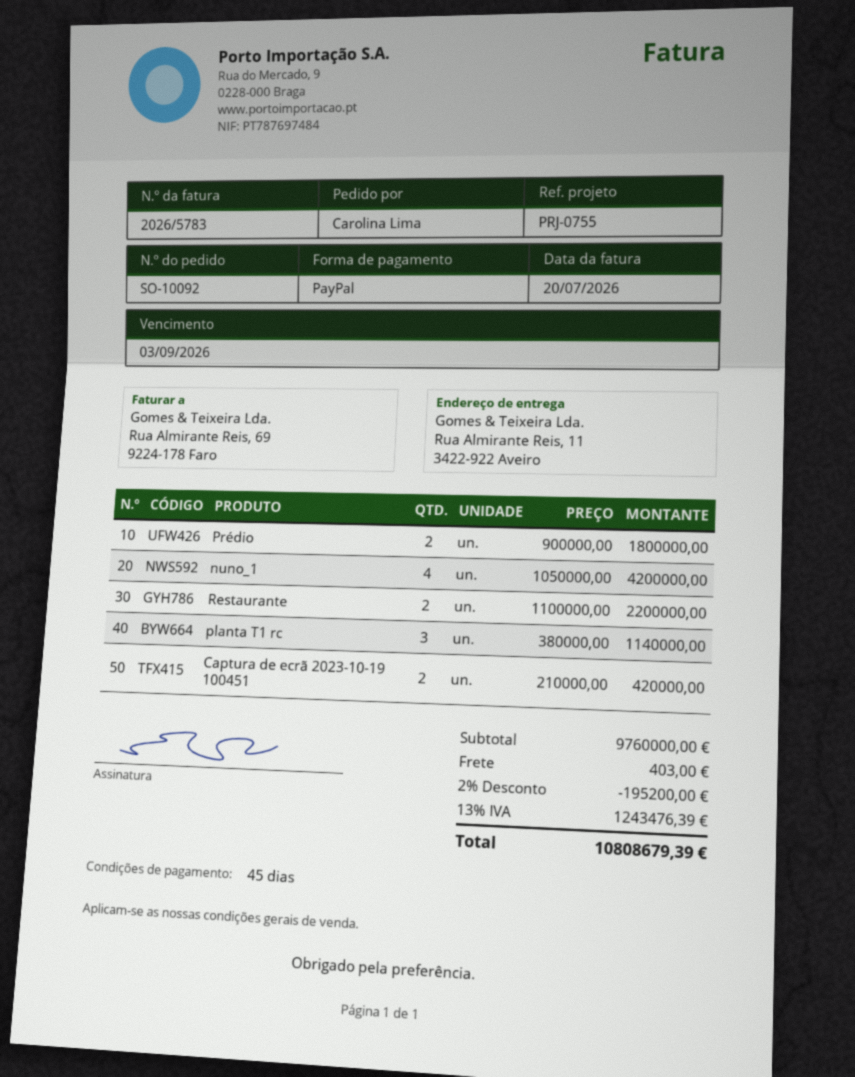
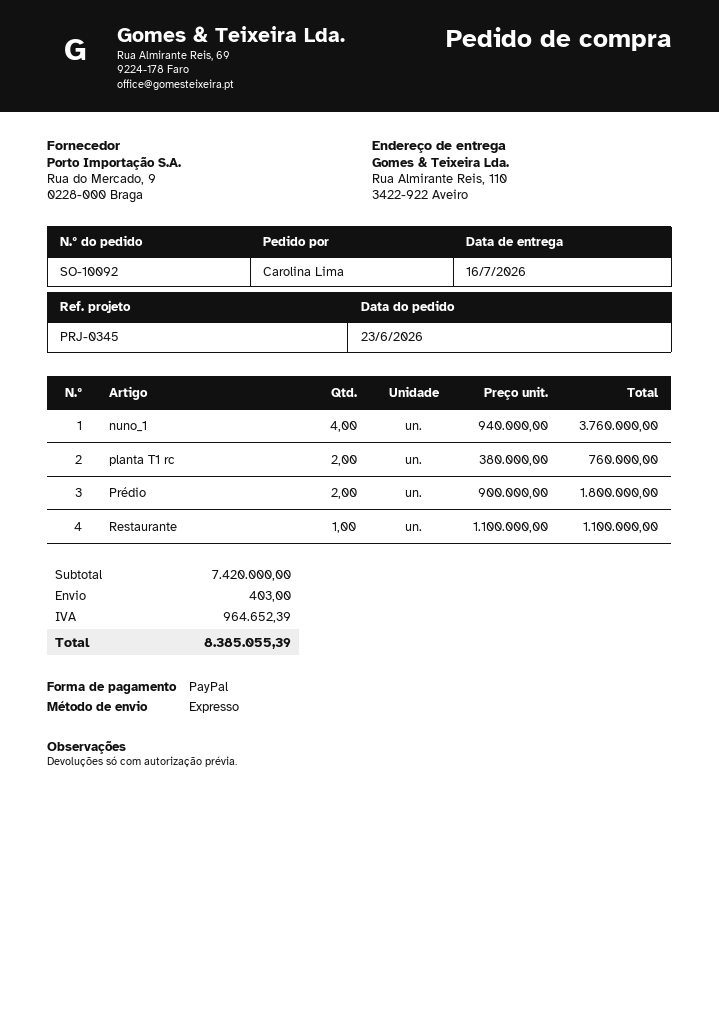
reference: PRJ-0755 -> PRJ-0345
ship to: Rua Almirante Reis, 11, 3422-922 Aveiro -> Rua Almirante Reis, 110, 3422-922 Aveiro
nuno_1: 4 x 1050000.00 = 4200000.00 -> 4 x 940000.00 = 3760000.00
Restaurante: 2 x 1100000.00 = 2200000.00 -> 1 x 1100000.00 = 1100000.00
planta T1 rc: 3 x 380000.00 = 1140000.00 -> 2 x 380000.00 = 760000.00
Captura de ecrã 2023-10-19 100451: 2 x 210000.00 = 420000.00 -> none
subtotal: 9760000.00 -> 7420000.00
discount: 2% = 195200.00 -> none
tax: 1243476.39 -> 964652.39
total: 10808679.39 -> 8385055.39

